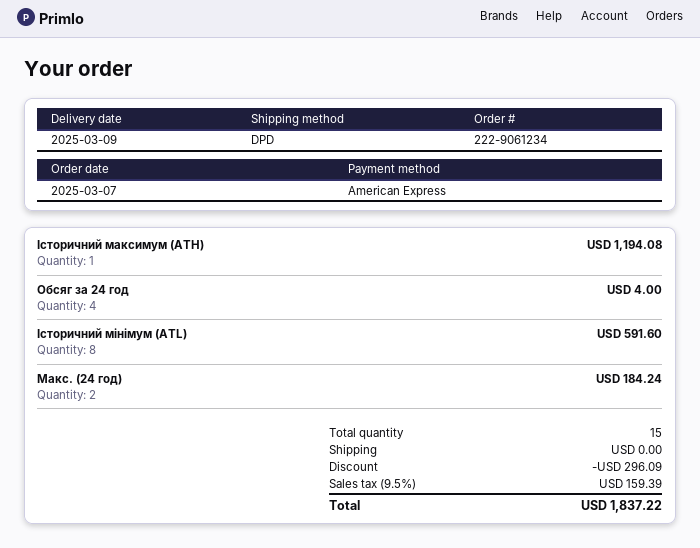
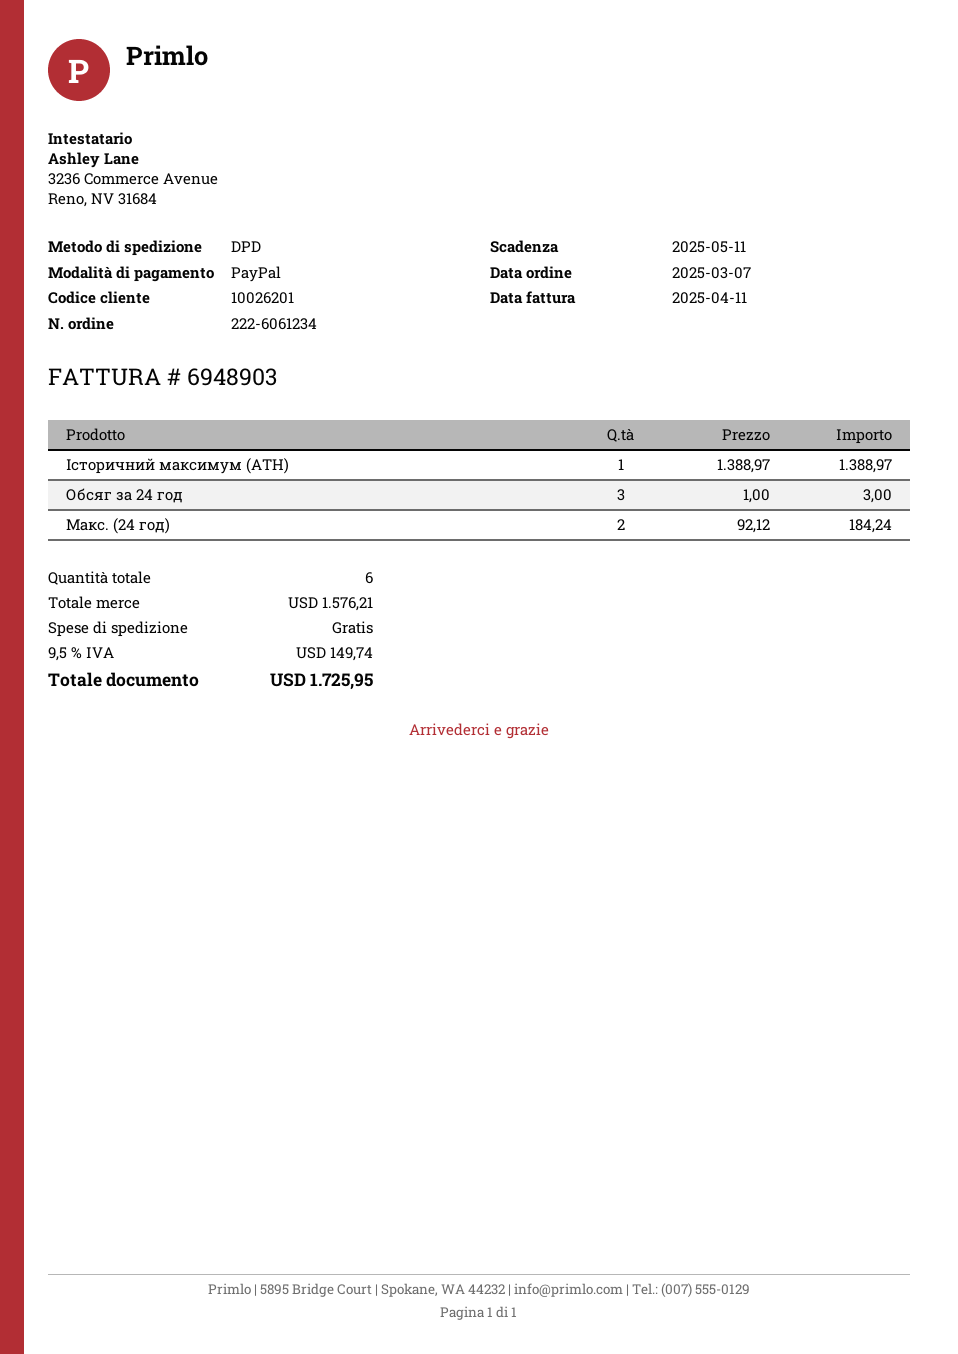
order number: 222-9061234 -> 222-6061234
payment method: American Express -> PayPal
Історичний максимум (ATH): 1 for 1194.08 -> 1 for 1388.97
Обсяг за 24 год: 4 for 4.00 -> 3 for 3.00
Історичний мінімум (ATL): 8 for 591.60 -> none
total quantity: 15 -> 6
discount: 296.09 -> none
tax: 9.5% = 159.39 -> 9.5% = 149.74
total: 1837.22 -> 1725.95

